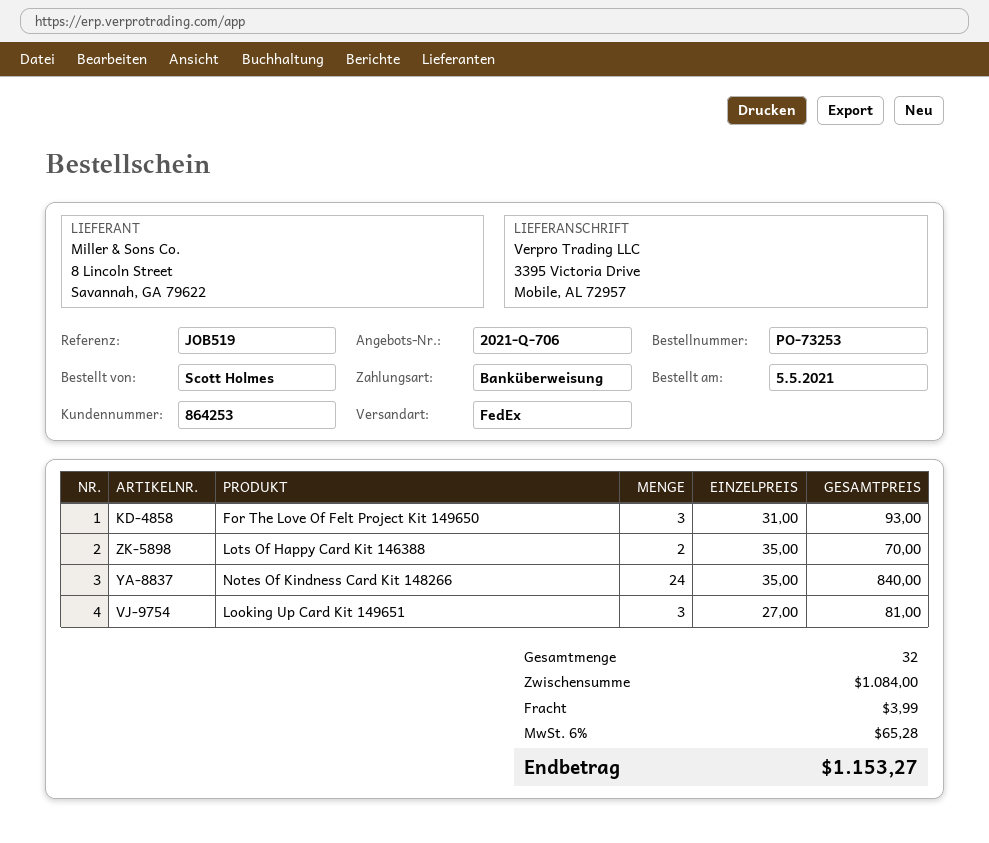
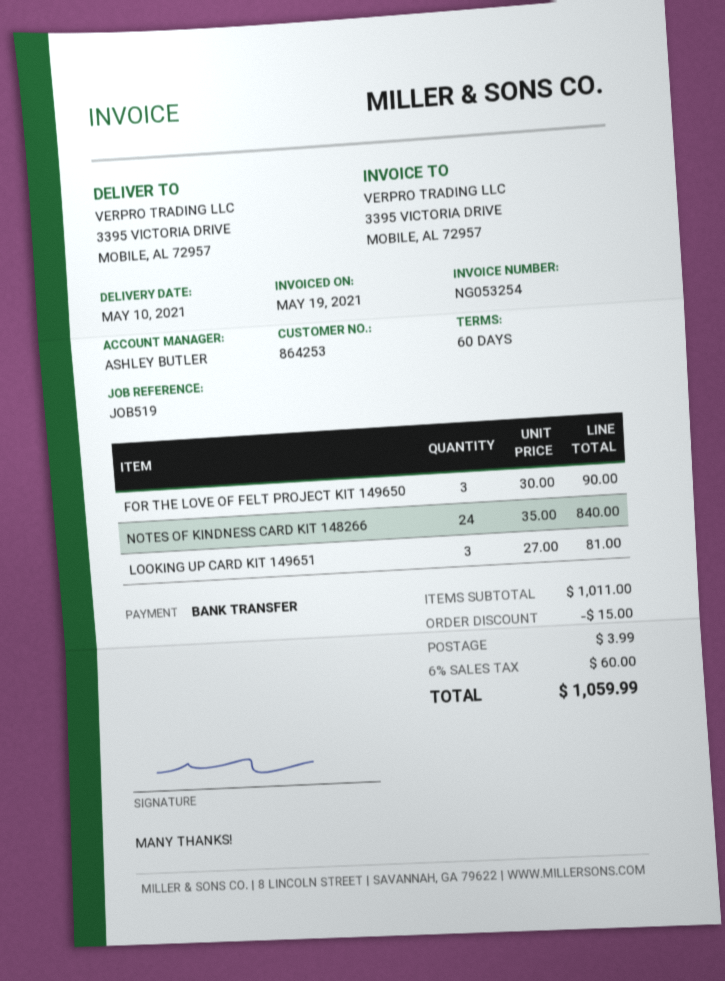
For The Love Of Felt Project Kit 149650: 3 x 31.00 = 93.00 -> 3 x 30.00 = 90.00
Lots Of Happy Card Kit 146388: 2 x 35.00 = 70.00 -> none
subtotal: 1084.00 -> 1011.00
discount: none -> 15.00
tax: 6% = 65.28 -> 6% = 60.00
total: 1153.27 -> 1059.99

